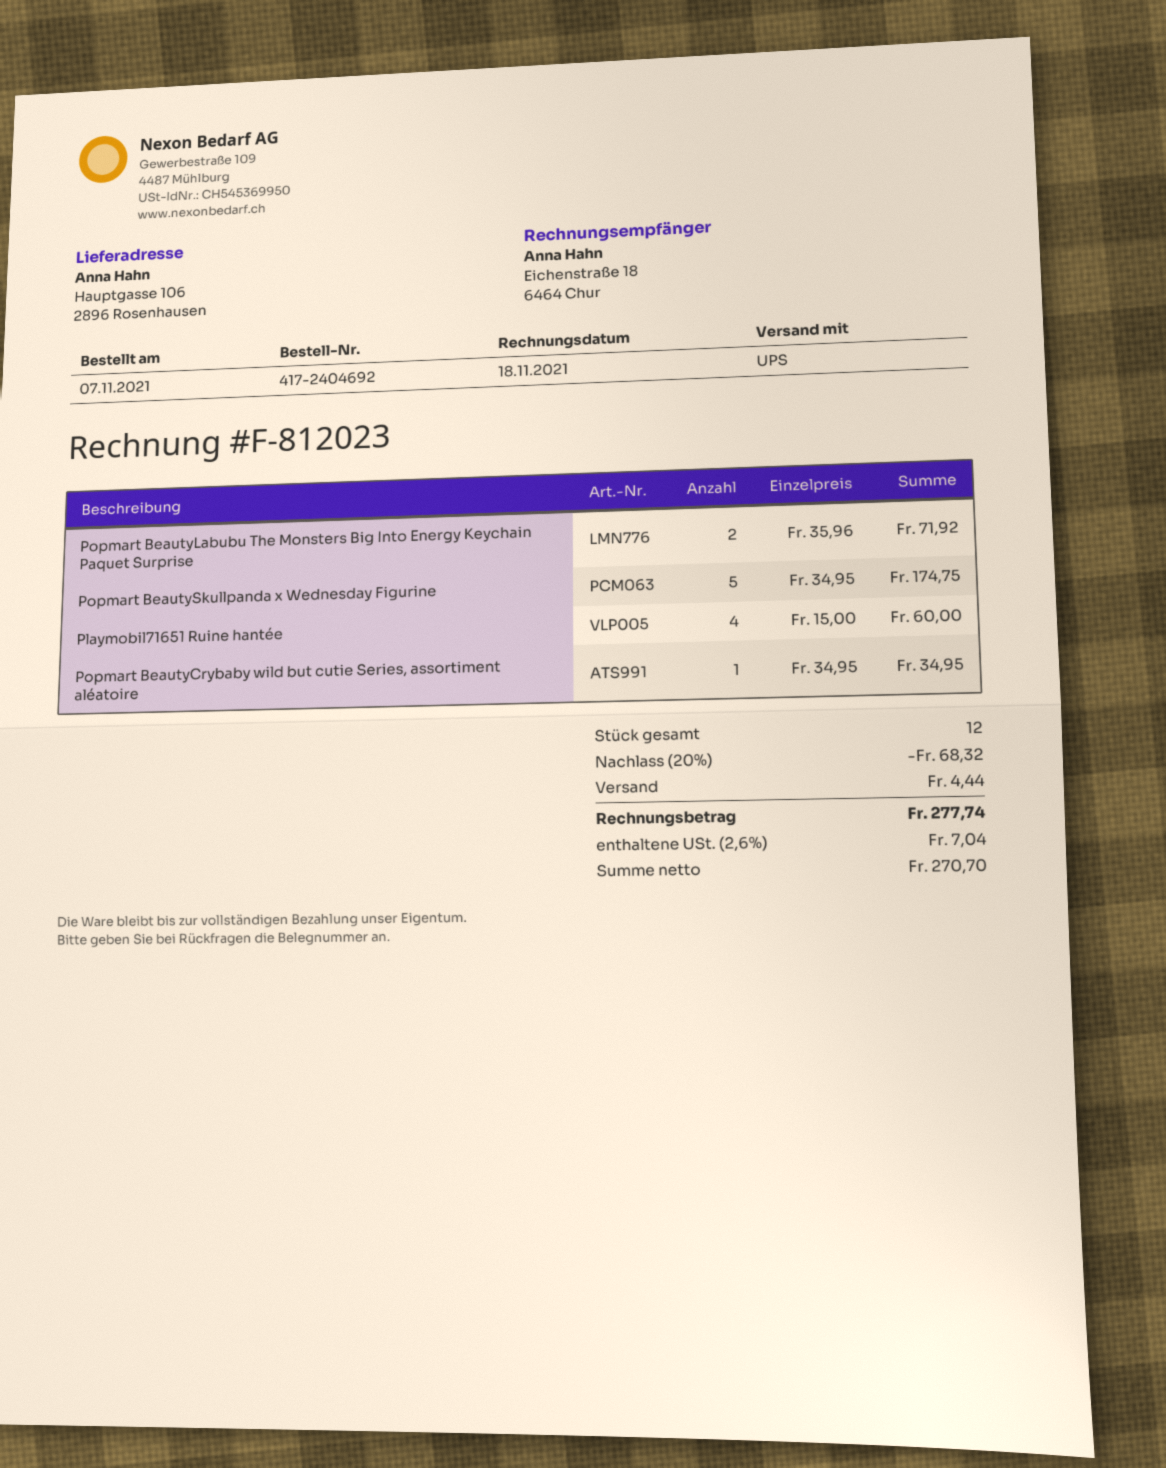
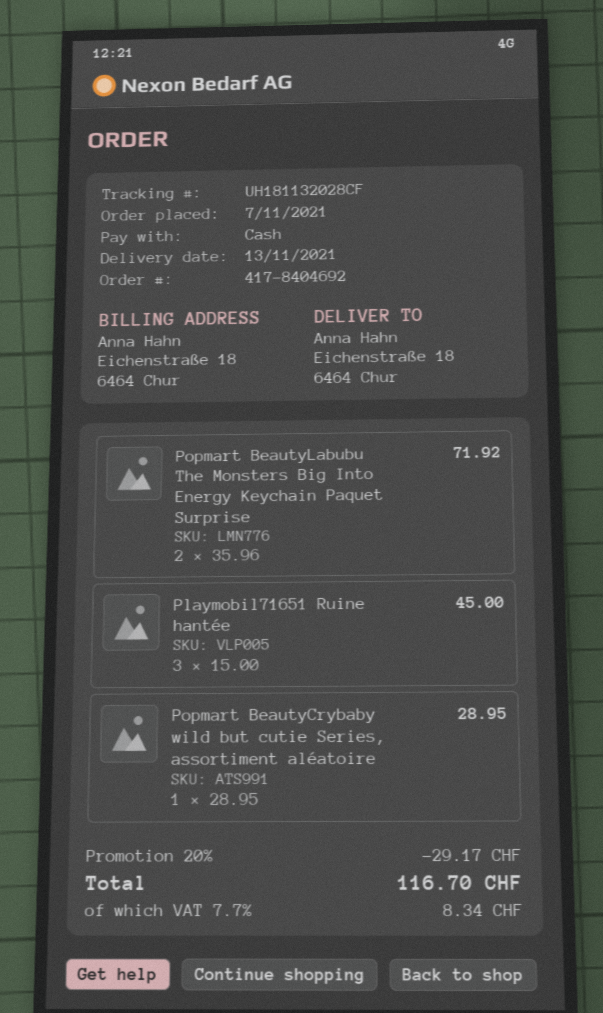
order number: 417-2404692 -> 417-8404692
ship to: Hauptgasse 106, 2896 Rosenhausen -> Eichenstraße 18, 6464 Chur
Popmart BeautySkullpanda x Wednesday Figurine: 5 x 34.95 = 174.75 -> none
Playmobil71651 Ruine hantée: 4 x 15.00 = 60.00 -> 3 x 15.00 = 45.00
Popmart BeautyCrybaby wild but cutie Series, assortiment aléatoire: 1 x 34.95 = 34.95 -> 1 x 28.95 = 28.95
discount: 20% = 68.32 -> 20% = 29.17
shipping: 4.44 -> none
tax: 2.6% = 7.04 -> 7.7% = 8.34
total: 277.74 -> 116.70

